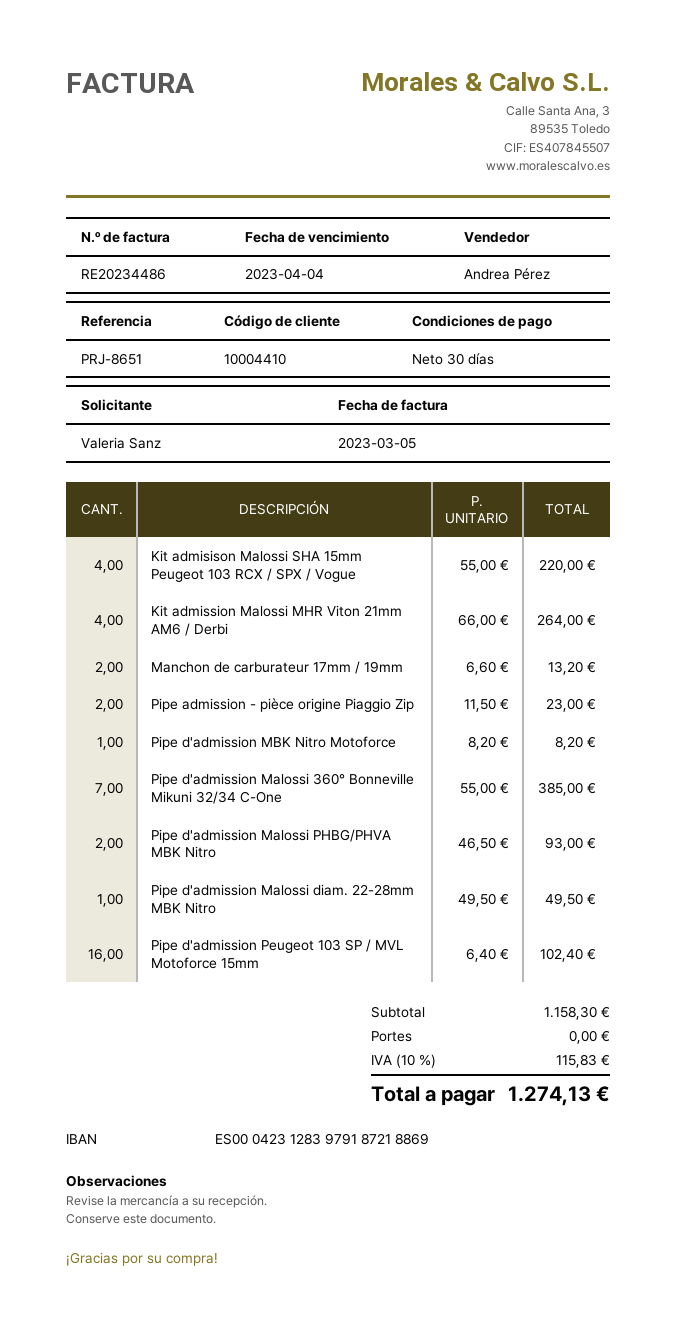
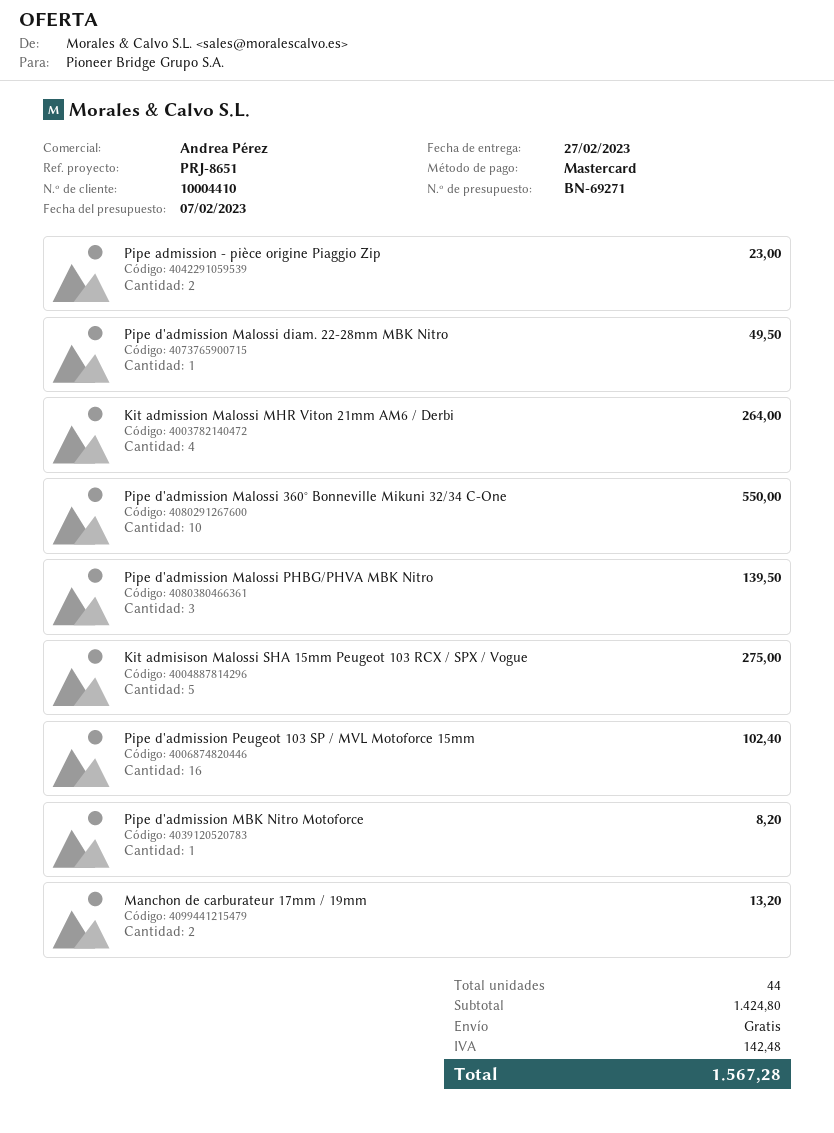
Kit admisison Malossi SHA 15mm Peugeot 103 RCX / SPX / Vogue: 4 for 220.00 -> 5 for 275.00
Pipe d'admission Malossi 360° Bonneville Mikuni 32/34 C-One: 7 for 385.00 -> 10 for 550.00
Pipe d'admission Malossi PHBG/PHVA MBK Nitro: 2 for 93.00 -> 3 for 139.50
subtotal: 1158.30 -> 1424.80
tax: 115.83 -> 142.48
total: 1274.13 -> 1567.28

